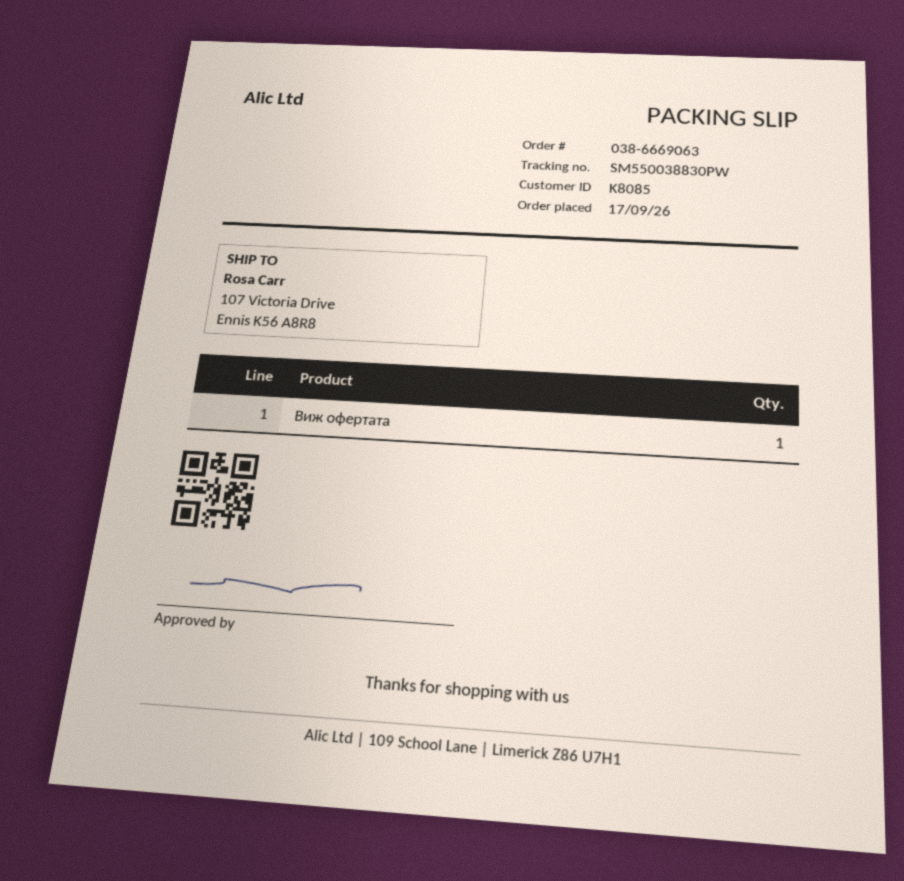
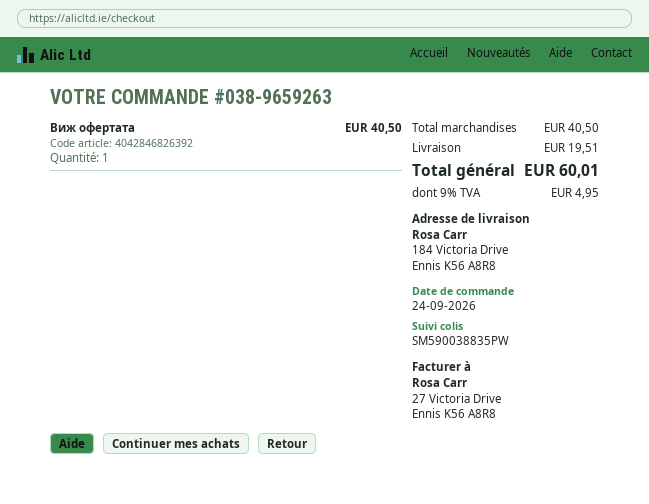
order number: 038-6669063 -> 038-9659263
order date: 2026-09-17 -> 2026-09-24
tracking number: SM550038830PW -> SM590038835PW
ship to: 107 Victoria Drive, Ennis K56 A8R8 -> 184 Victoria Drive, Ennis K56 A8R8

